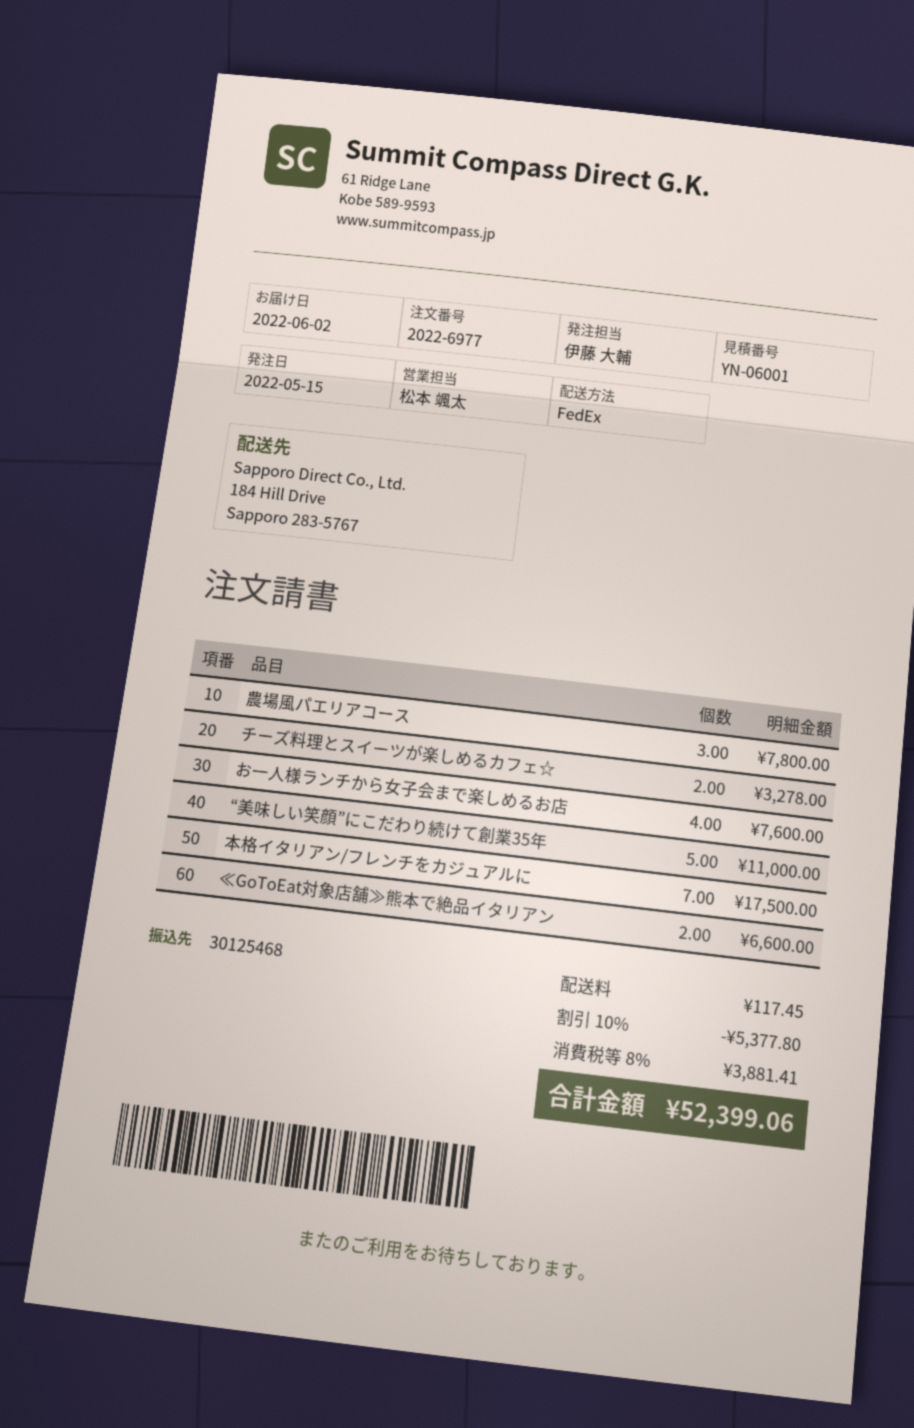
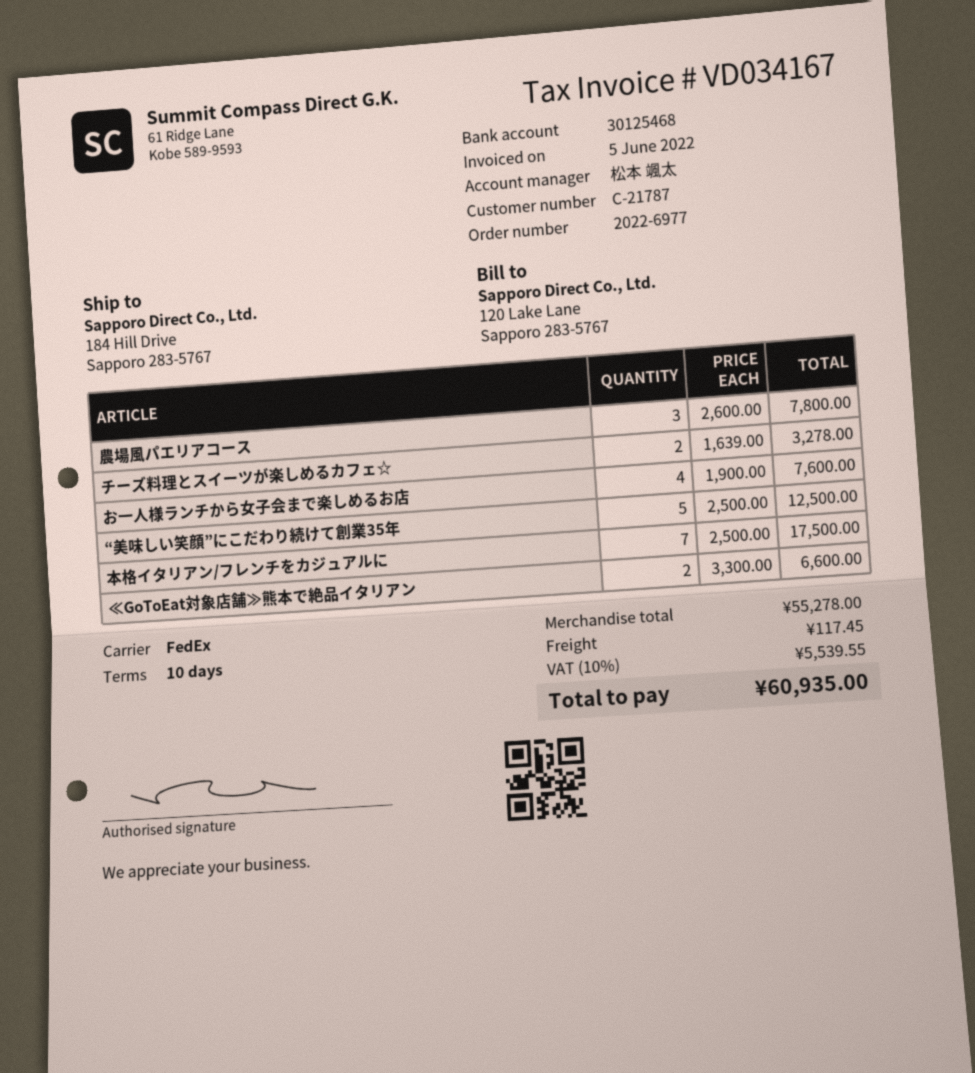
“美味しい笑顔”にこだわり続けて創業35年: 5 for 11000.00 -> 5 for 12500.00
discount: 10% = 5377.80 -> none
tax: 8% = 3881.41 -> 10% = 5539.55
total: 52399.06 -> 60935.00

